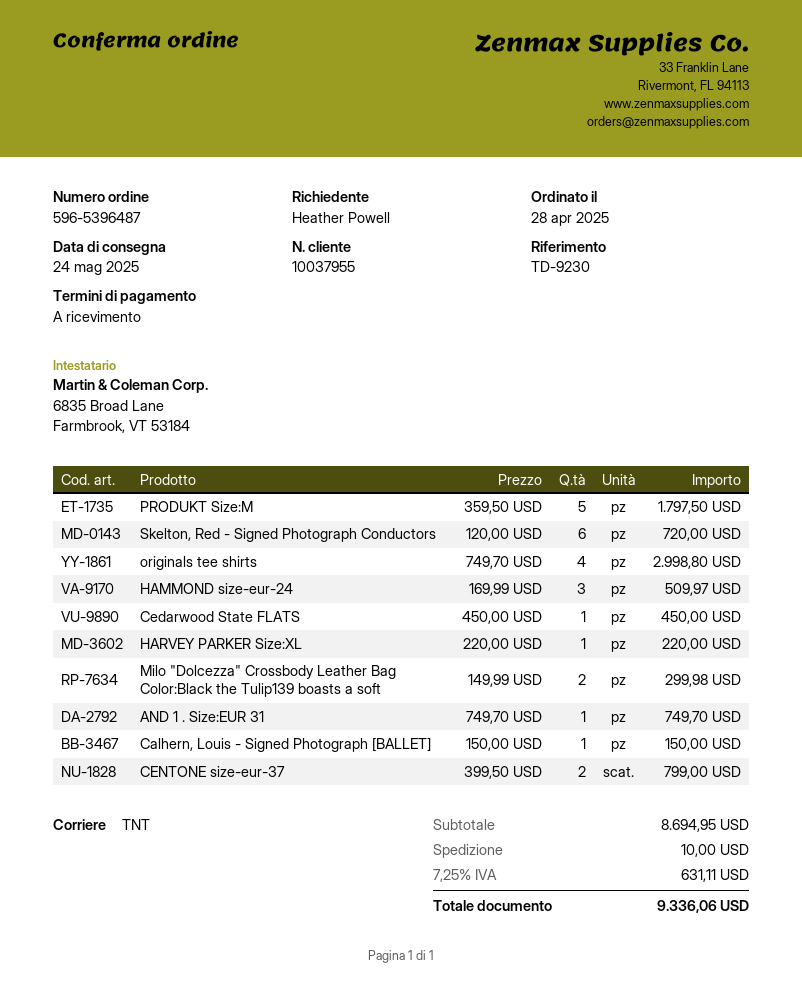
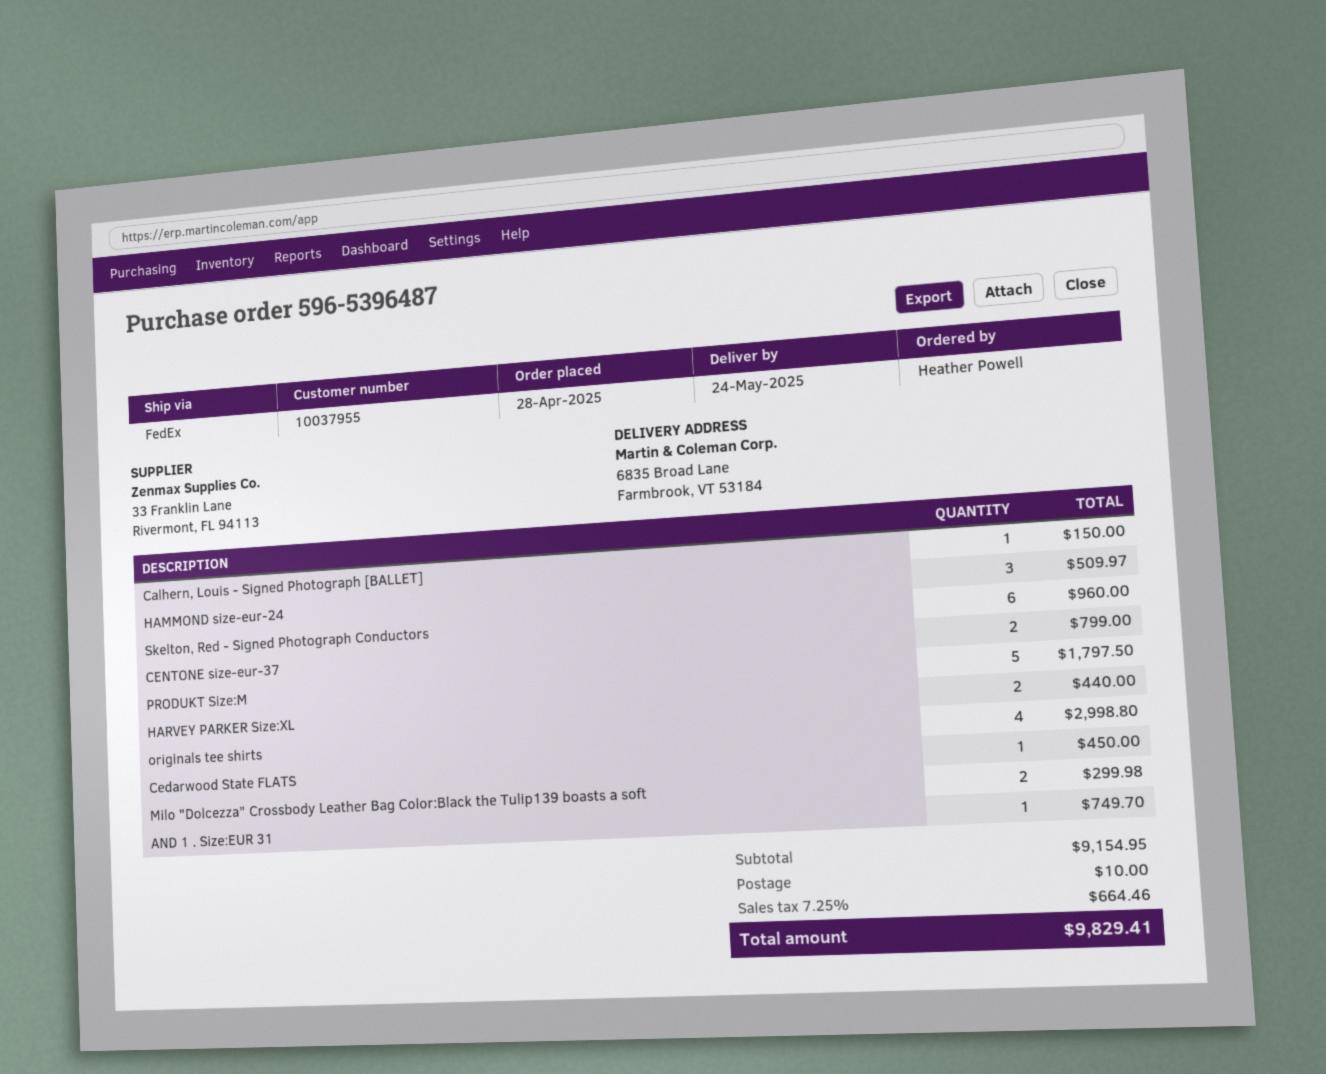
shipping method: TNT -> FedEx
Skelton, Red - Signed Photograph Conductors: 6 for 720.00 -> 6 for 960.00
HARVEY PARKER Size:XL: 1 for 220.00 -> 2 for 440.00
subtotal: 8694.95 -> 9154.95
tax: 7.25% = 631.11 -> 7.25% = 664.46
total: 9336.06 -> 9829.41

